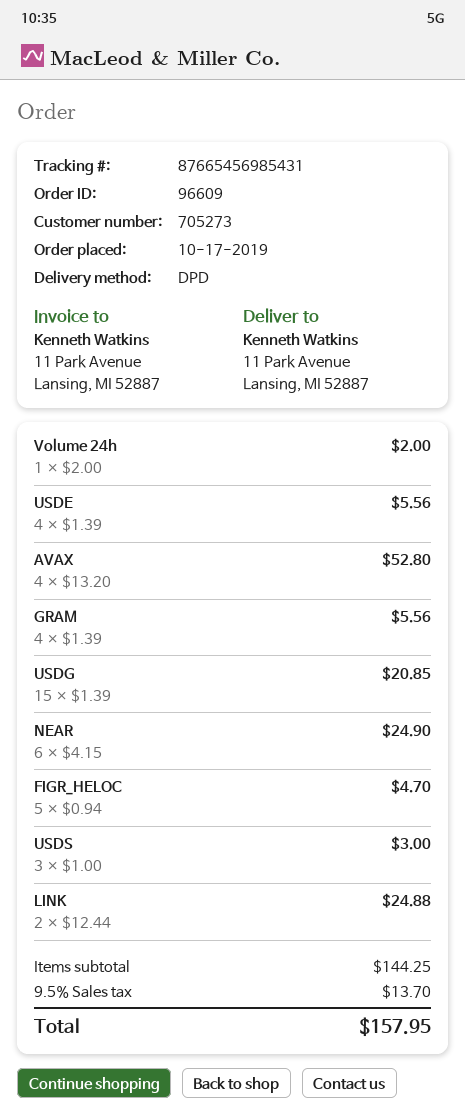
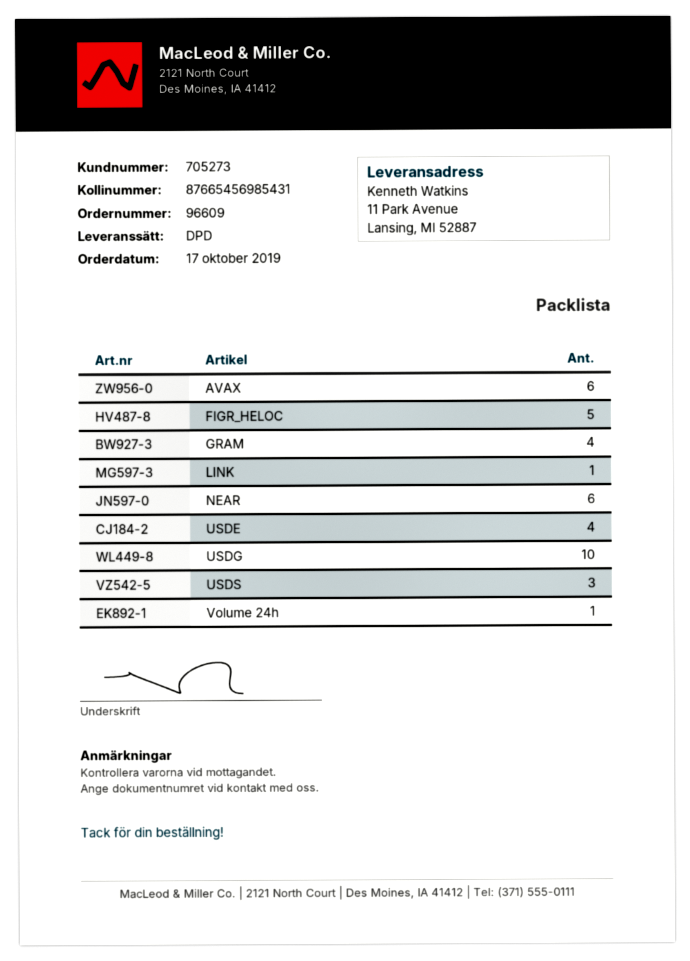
AVAX: 4 -> 6
USDG: 15 -> 10
LINK: 2 -> 1

